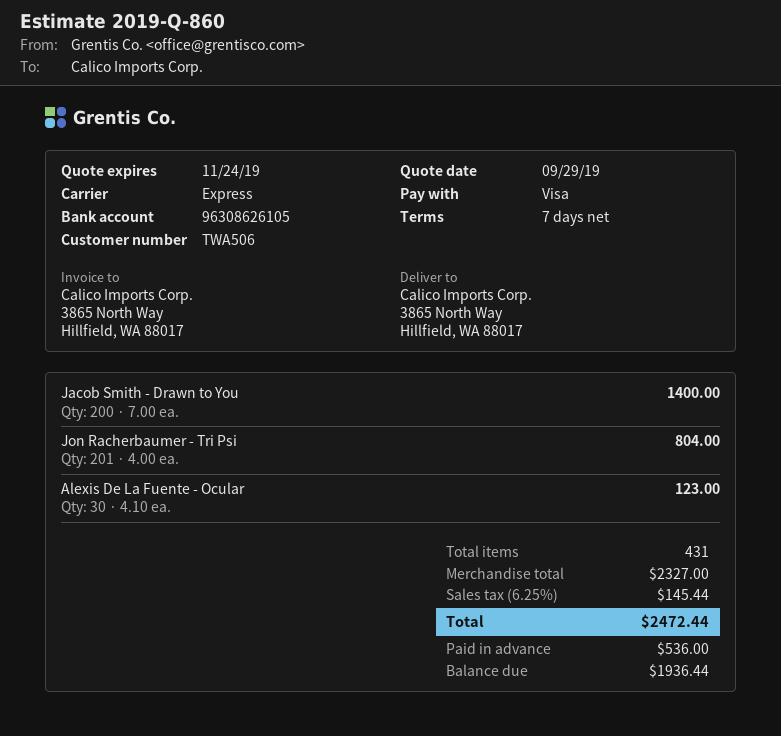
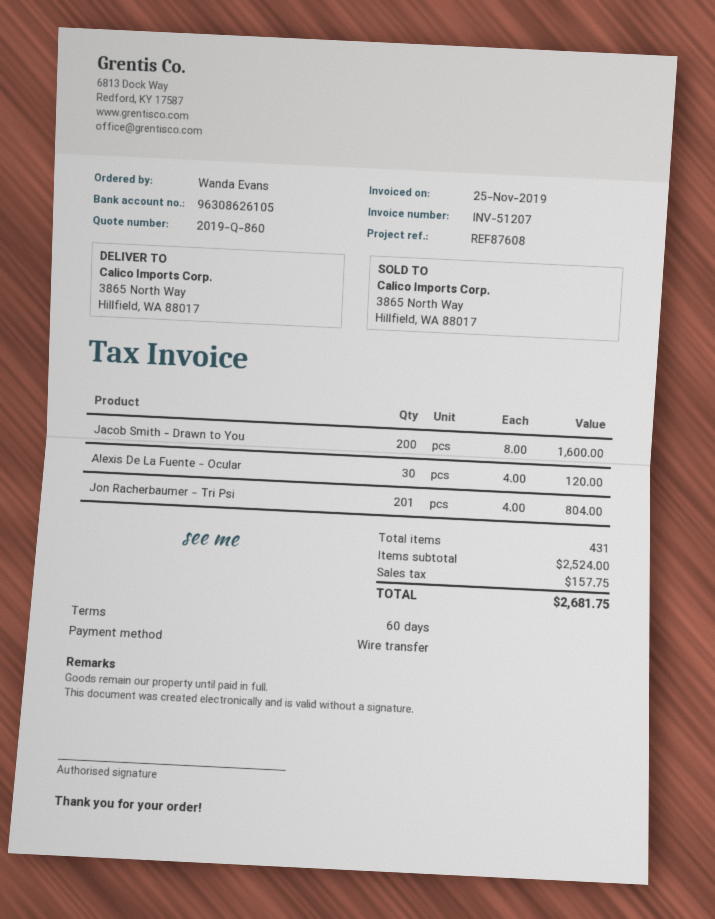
payment terms: 7 days -> 60 days
payment method: Visa -> bank transfer
Jacob Smith - Drawn to You: 200 x 7.00 = 1400.00 -> 200 x 8.00 = 1600.00
Alexis De La Fuente - Ocular: 30 x 4.10 = 123.00 -> 30 x 4.00 = 120.00
subtotal: 2327.00 -> 2524.00
tax: 145.44 -> 157.75
total: 2472.44 -> 2681.75

